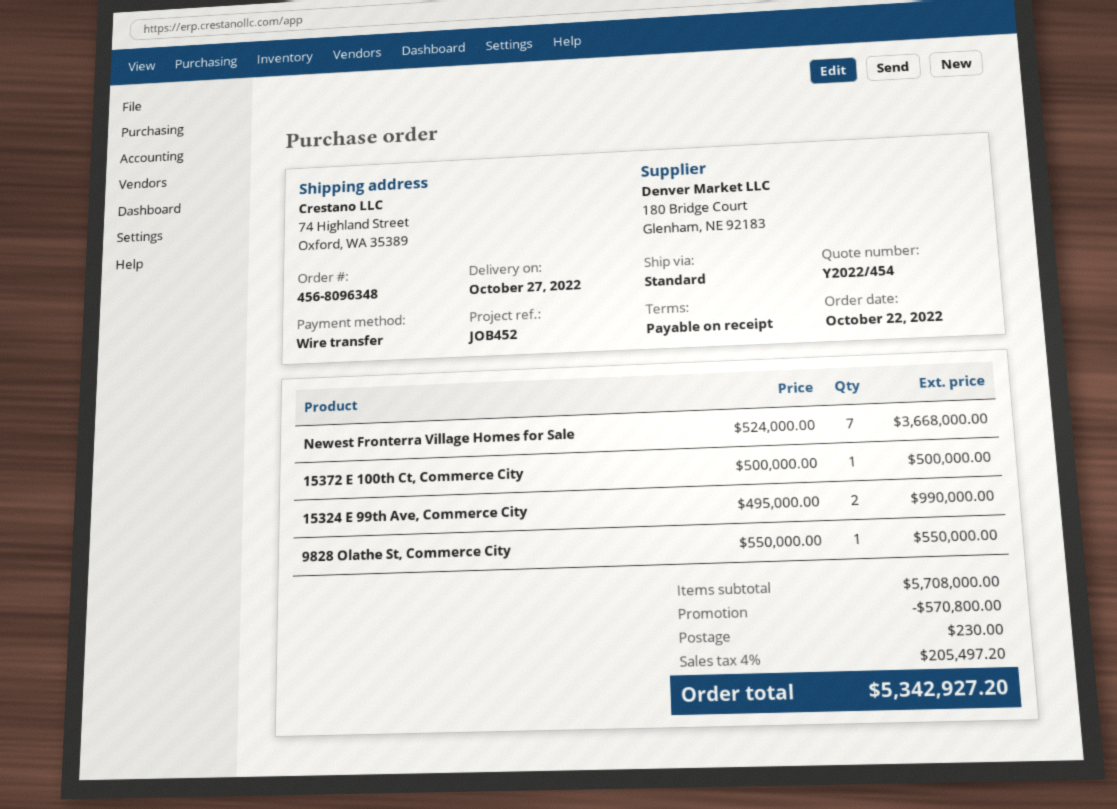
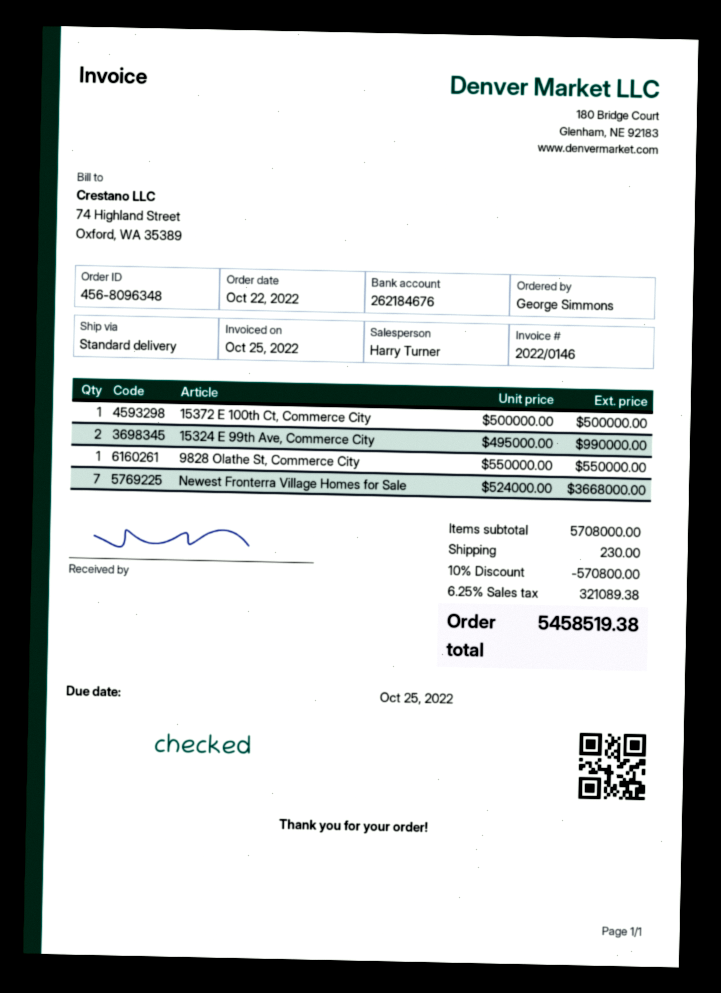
tax: 4% = 205497.20 -> 6.25% = 321089.38
total: 5342927.20 -> 5458519.38

